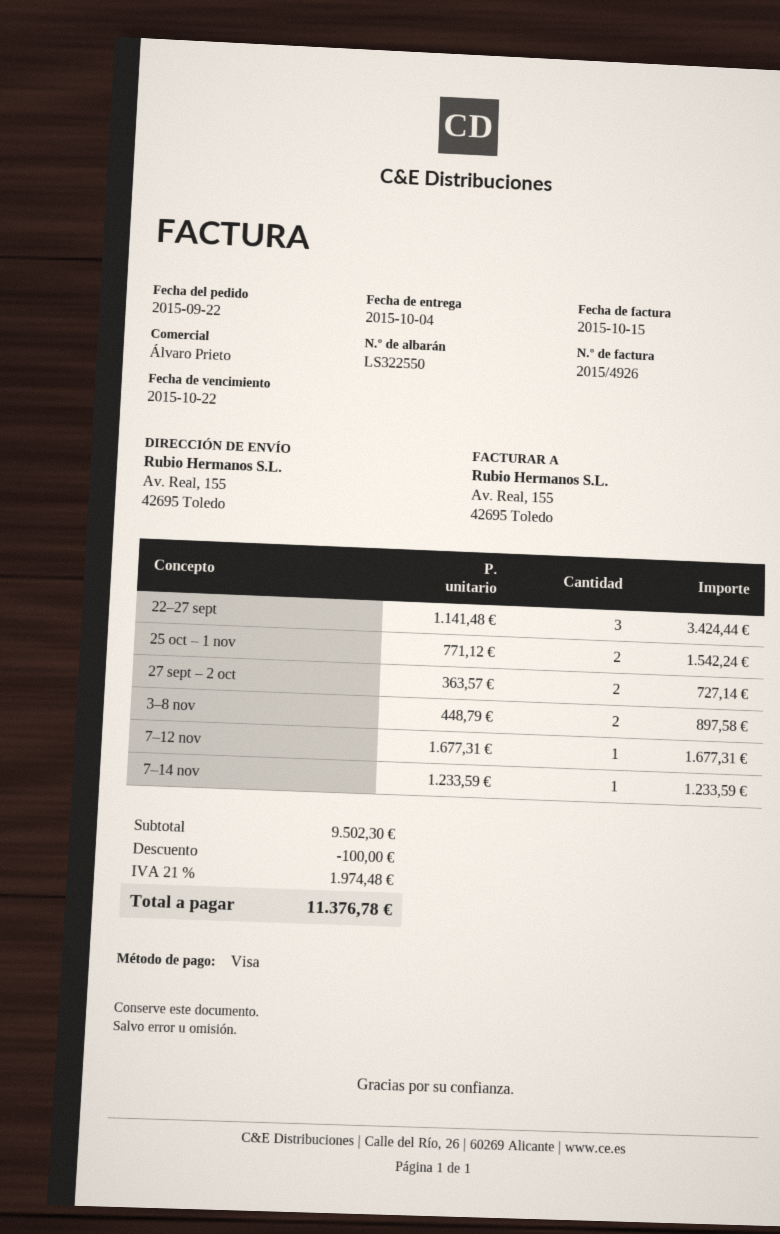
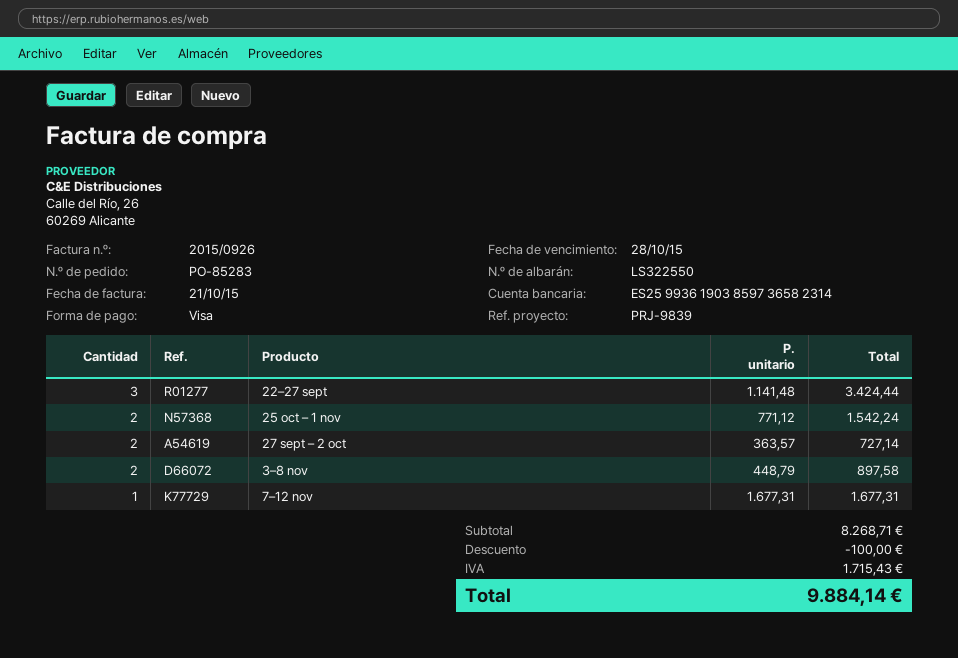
invoice number: 2015/4926 -> 2015/0926
invoice date: 2015-10-15 -> 2015-10-21
due date: 2015-10-22 -> 2015-10-28
7–14 nov: 1 x 1233.59 = 1233.59 -> none
subtotal: 9502.30 -> 8268.71
tax: 1974.48 -> 1715.43
total: 11376.78 -> 9884.14

